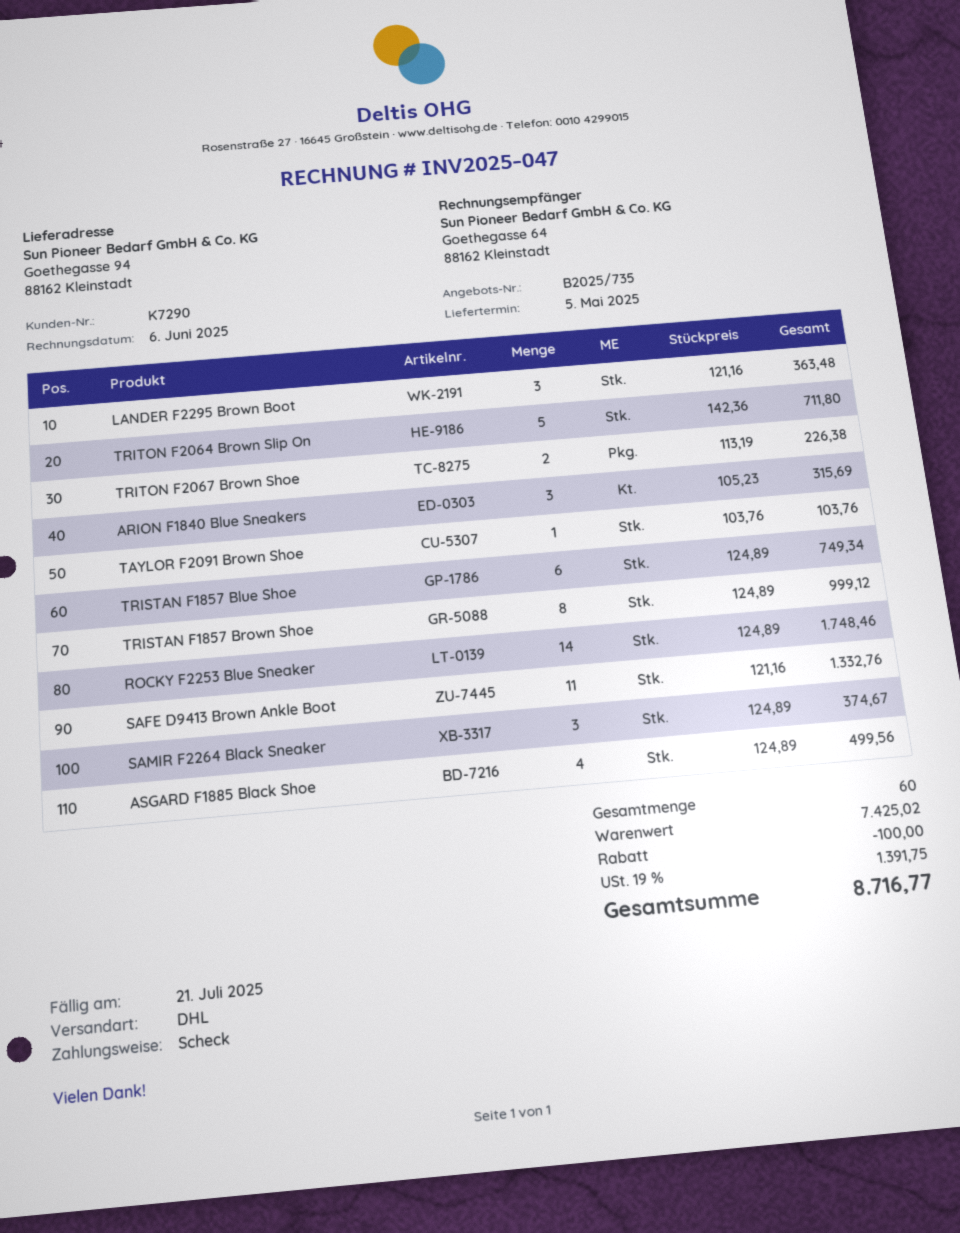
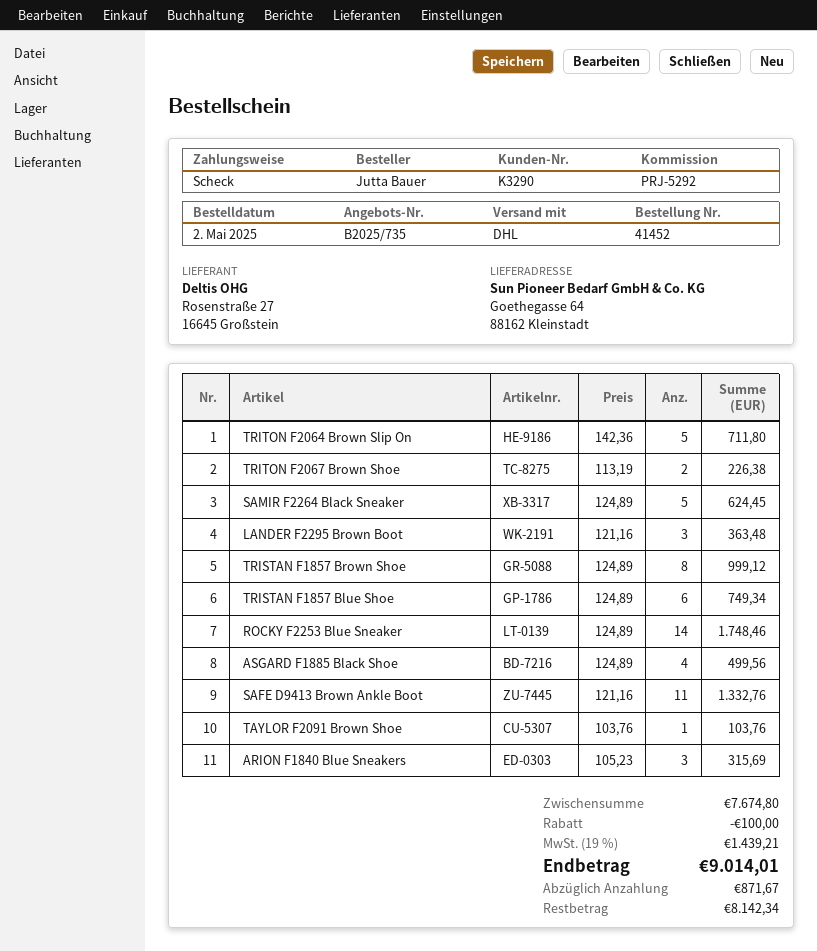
customer number: K7290 -> K3290
ship to: Goethegasse 94, 88162 Kleinstadt -> Goethegasse 64, 88162 Kleinstadt
SAMIR F2264 Black Sneaker: 3 x 124.89 = 374.67 -> 5 x 124.89 = 624.45
subtotal: 7425.02 -> 7674.80
tax: 19% = 1391.75 -> 19% = 1439.21
total: 8716.77 -> 9014.01

